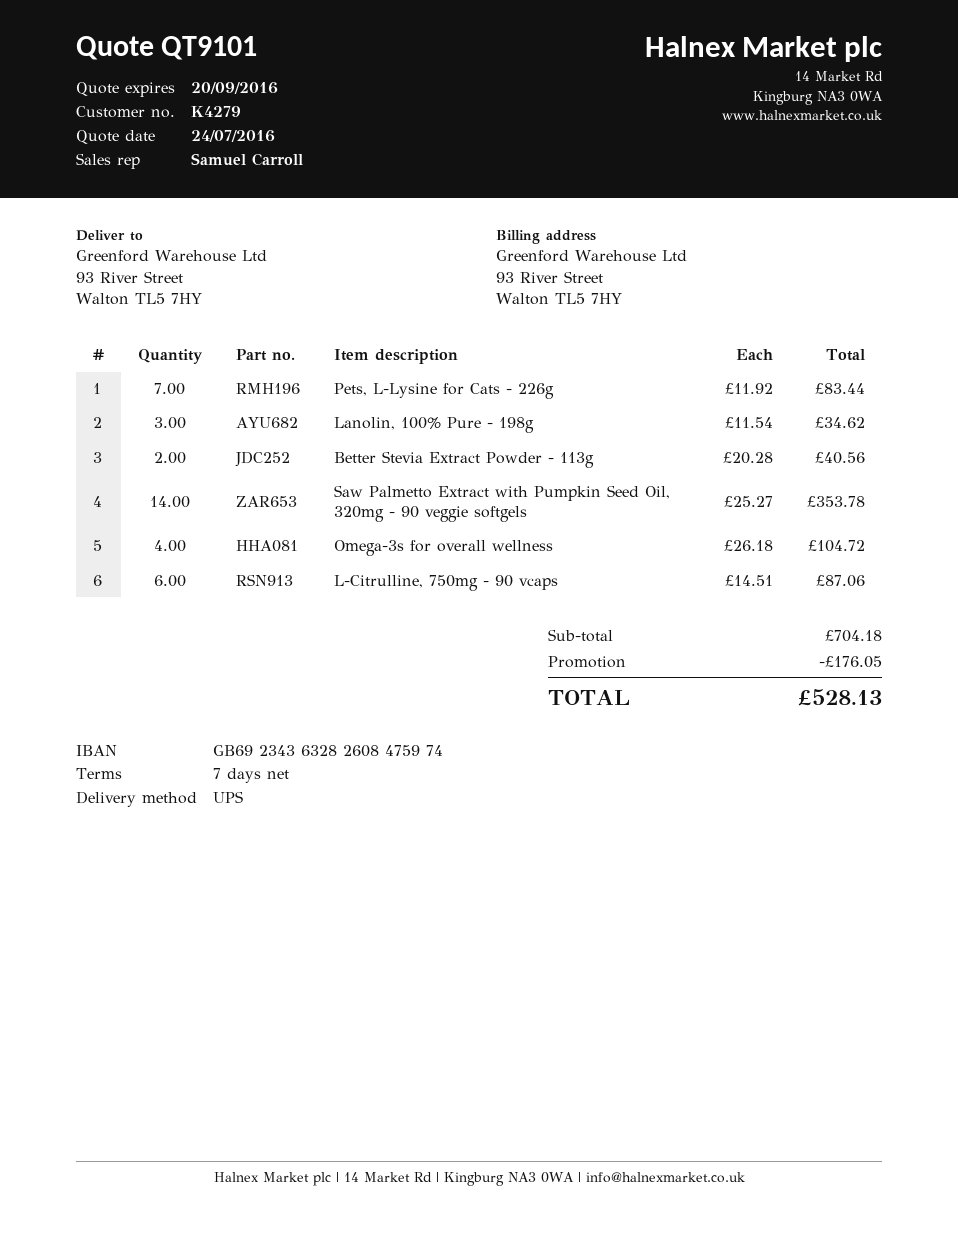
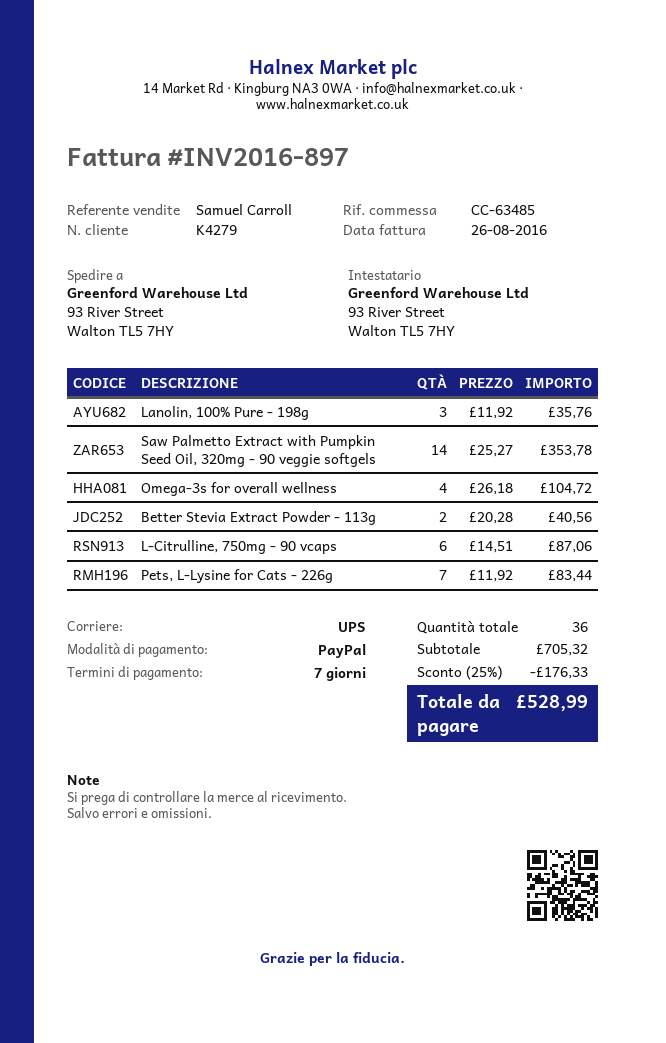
Lanolin, 100% Pure - 198g: 3 x 11.54 = 34.62 -> 3 x 11.92 = 35.76
subtotal: 704.18 -> 705.32
discount: 176.05 -> 176.33
total: 528.13 -> 528.99

